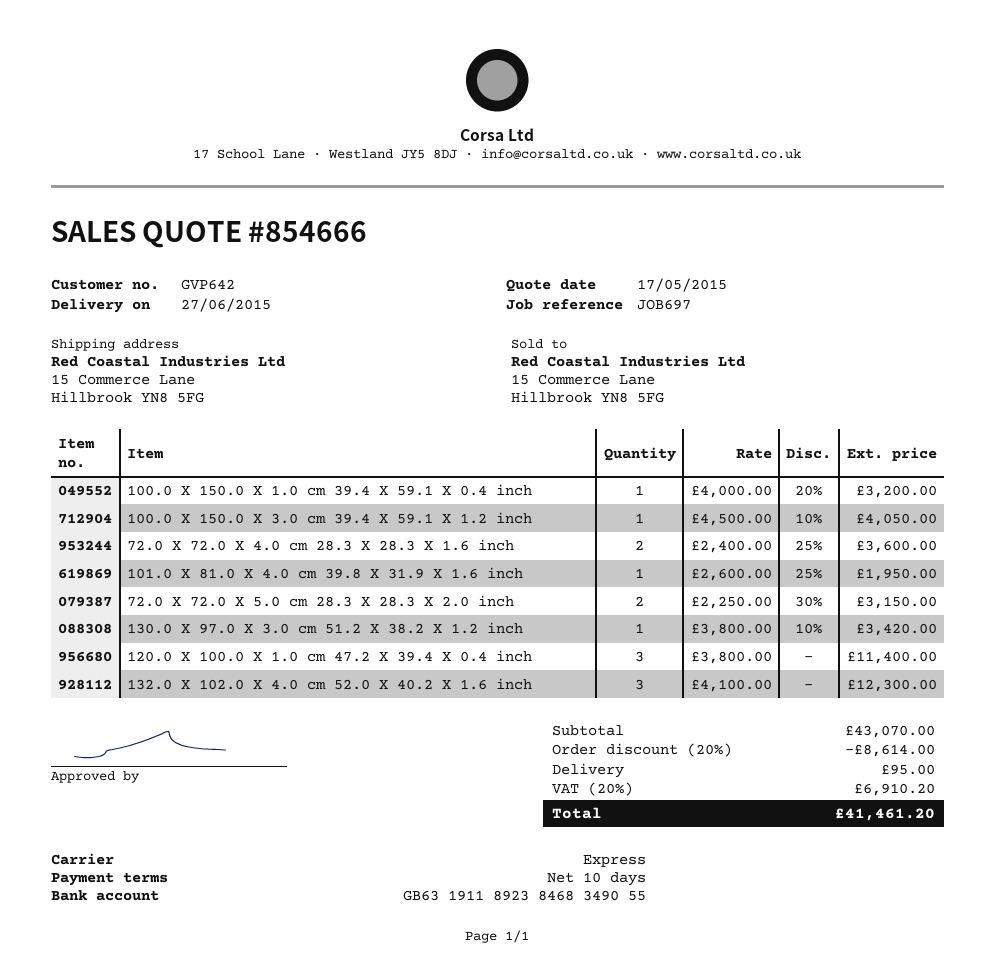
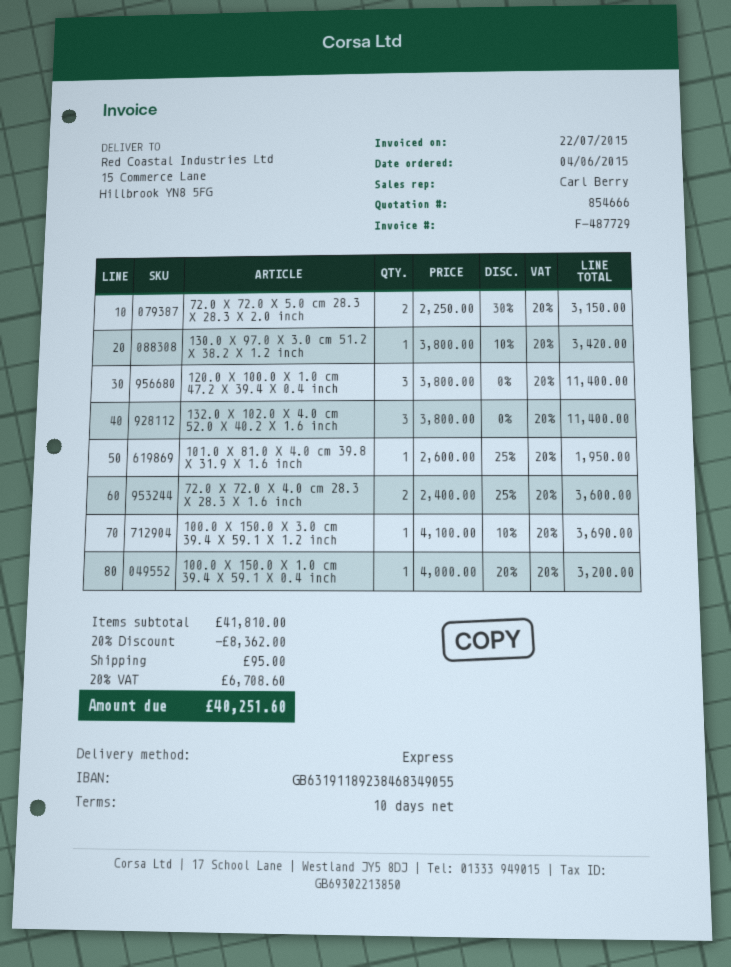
100.0 X 150.0 X 3.0 cm 39.4 X 59.1 X 1.2 inch: 1 x 4500.00 - 10% = 4050.00 -> 1 x 4100.00 - 10% = 3690.00
132.0 X 102.0 X 4.0 cm 52.0 X 40.2 X 1.6 inch: 3 x 4100.00 = 12300.00 -> 3 x 3800.00 = 11400.00
subtotal: 43070.00 -> 41810.00
discount: 20% = 8614.00 -> 20% = 8362.00
tax: 20% = 6910.20 -> 20% = 6708.60
total: 41461.20 -> 40251.60

